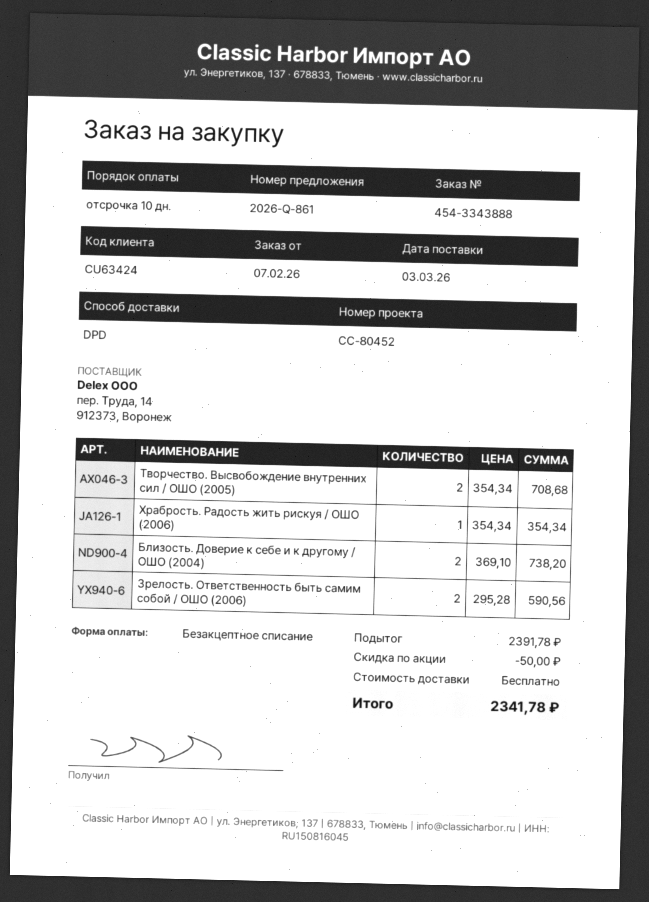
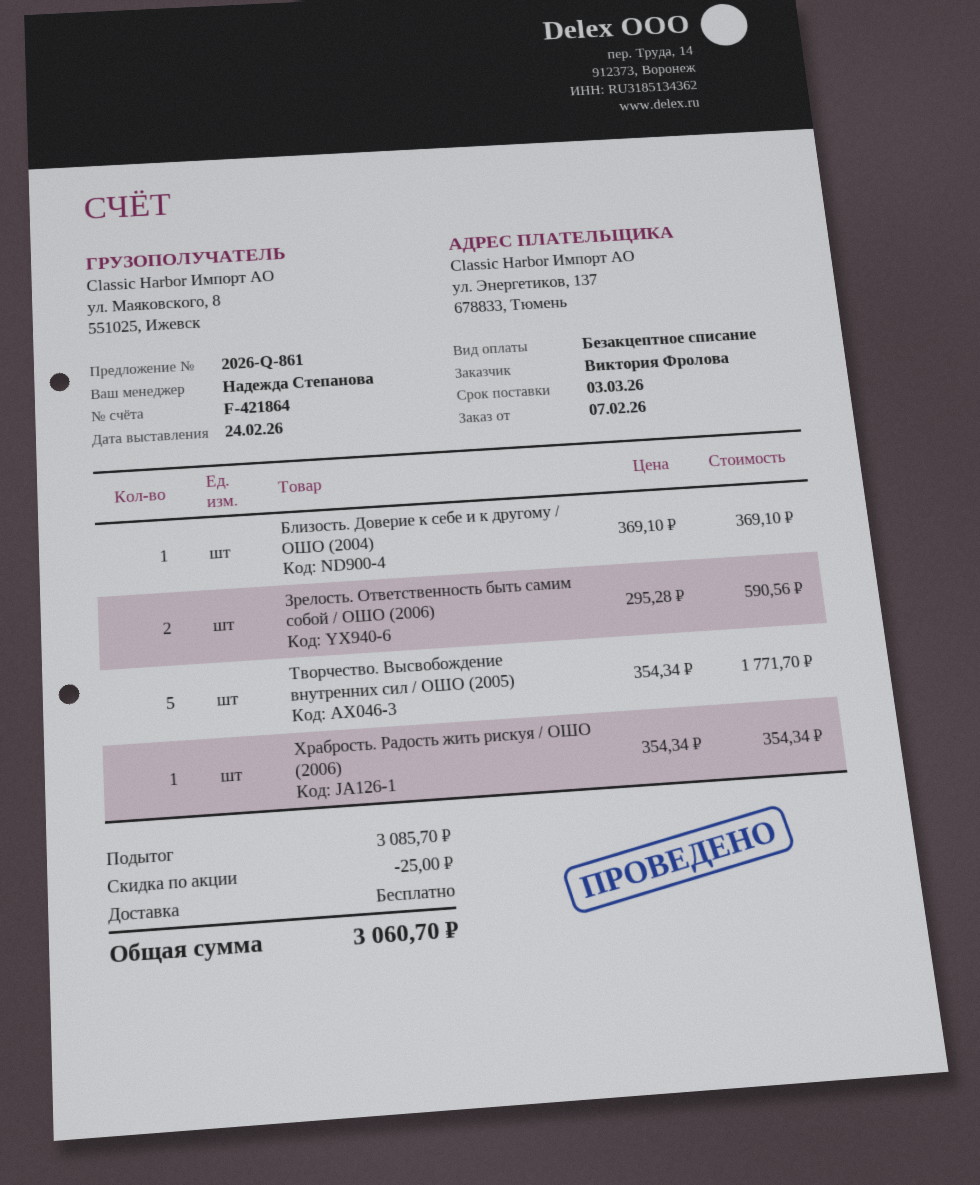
Творчество. Высвобождение внутренних сил / ОШО (2005): 2 x 354.34 = 708.68 -> 5 x 354.34 = 1771.70
Близость. Доверие к себе и к другому / ОШО (2004): 2 x 369.10 = 738.20 -> 1 x 369.10 = 369.10
subtotal: 2391.78 -> 3085.70
discount: 50.00 -> 25.00
total: 2341.78 -> 3060.70

